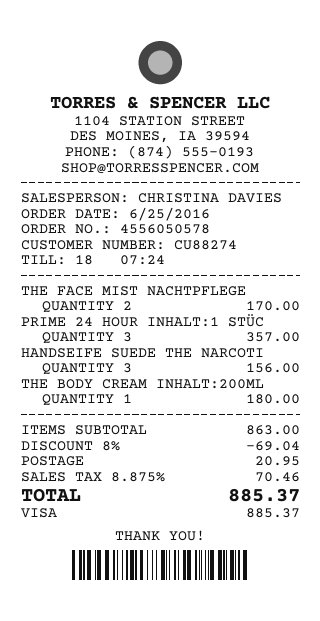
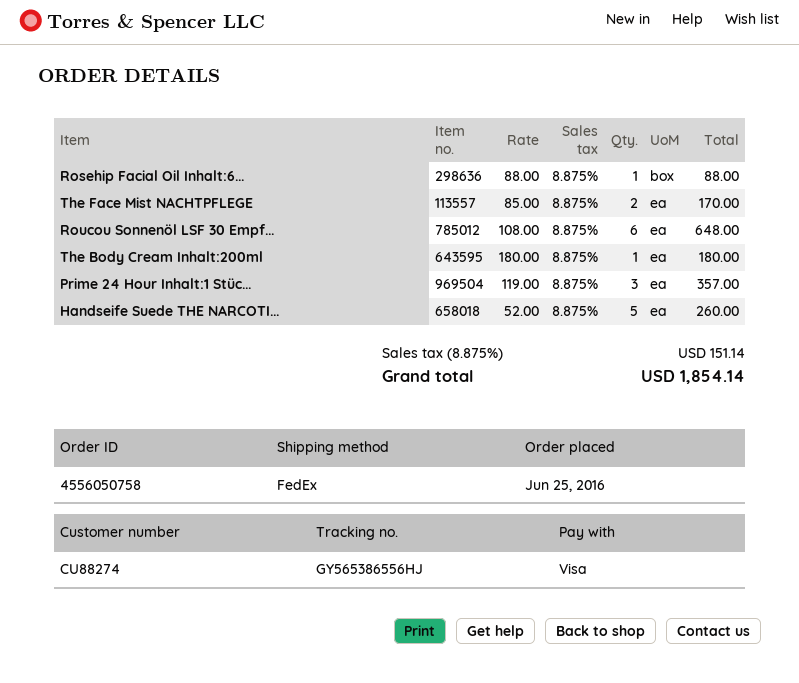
order number: 4556050578 -> 4556050758
HANDSEIFE SUEDE THE NARCOTI: 3 for 156.00 -> 5 for 260.00
Rosehip Facial Oil Inhalt:6...: none -> 1 for 88.00
Roucou Sonnenöl LSF 30 Empf...: none -> 6 for 648.00
discount: 8% = 69.04 -> none
shipping: 20.95 -> none
tax: 8.875% = 70.46 -> 8.875% = 151.14
total: 885.37 -> 1854.14

